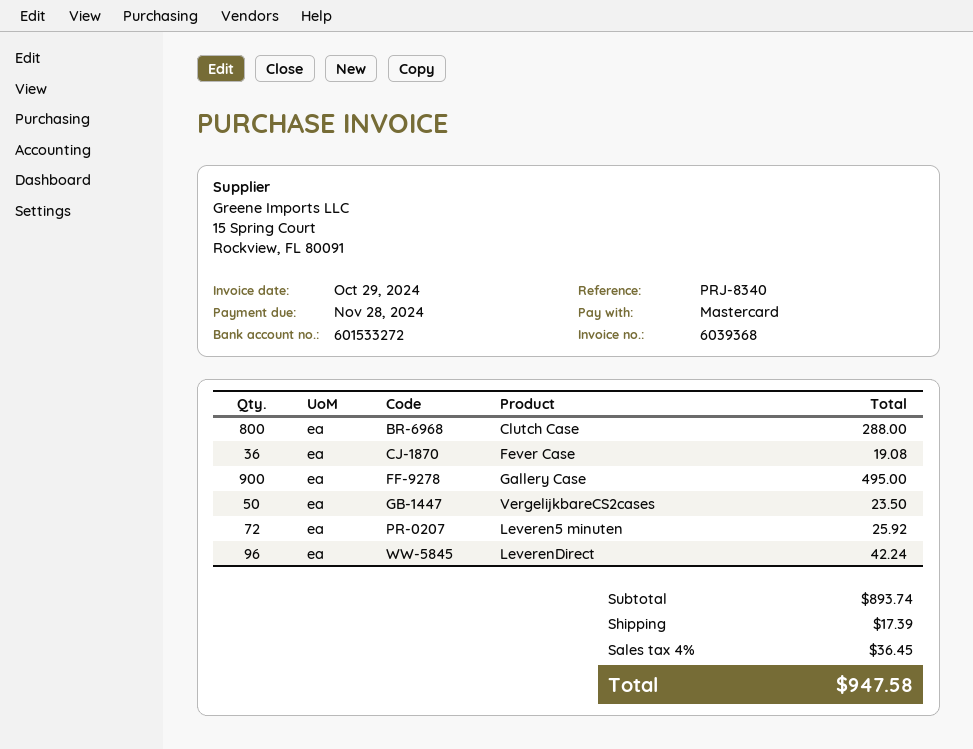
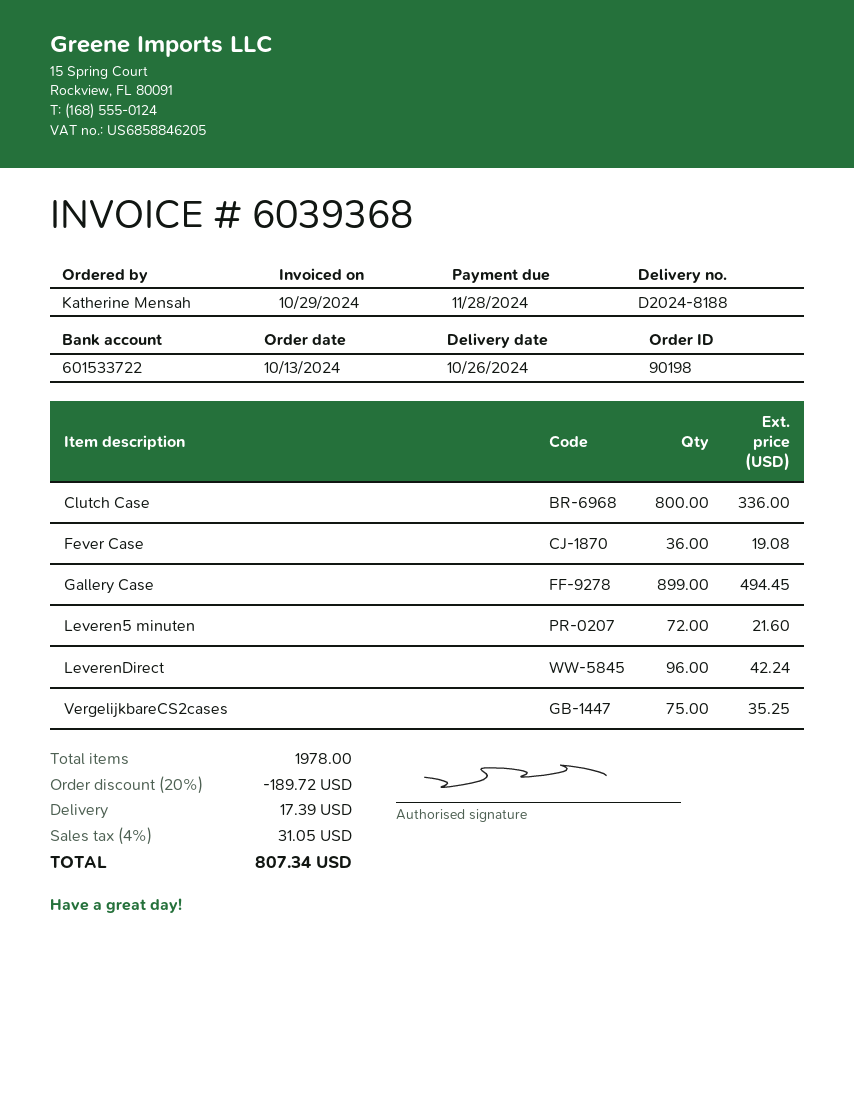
bank account: 601533272 -> 601533722
Clutch Case: 800 for 288.00 -> 800 for 336.00
Gallery Case: 900 for 495.00 -> 899 for 494.45
VergelijkbareCS2cases: 50 for 23.50 -> 75 for 35.25
Leveren5 minuten: 72 for 25.92 -> 72 for 21.60
discount: none -> 20% = 189.72
tax: 4% = 36.45 -> 4% = 31.05
total: 947.58 -> 807.34

